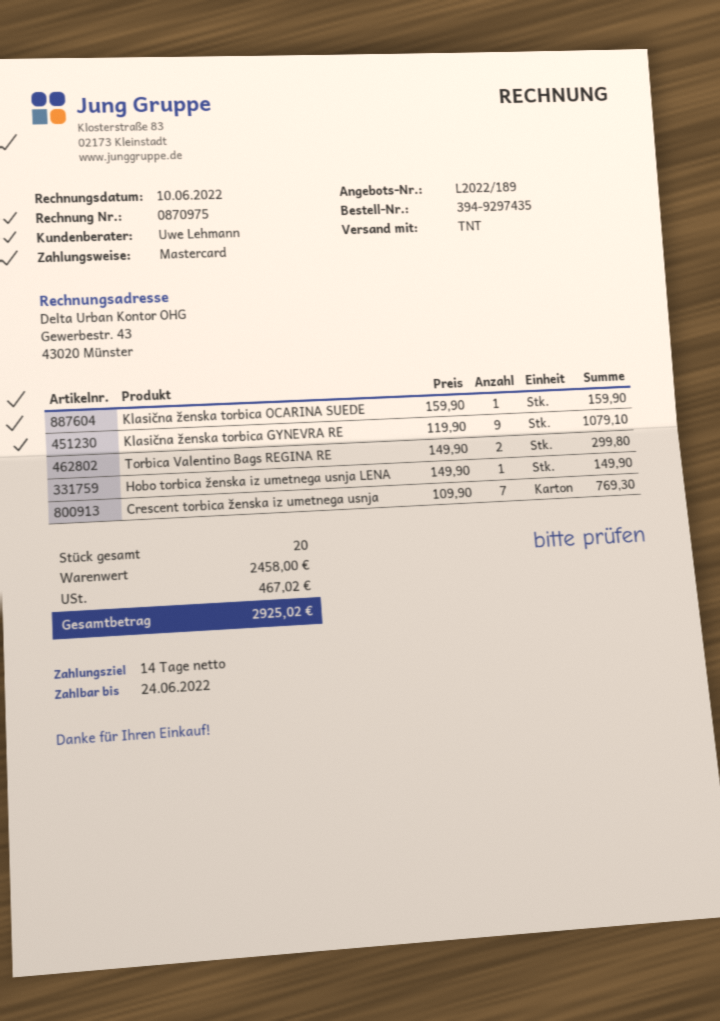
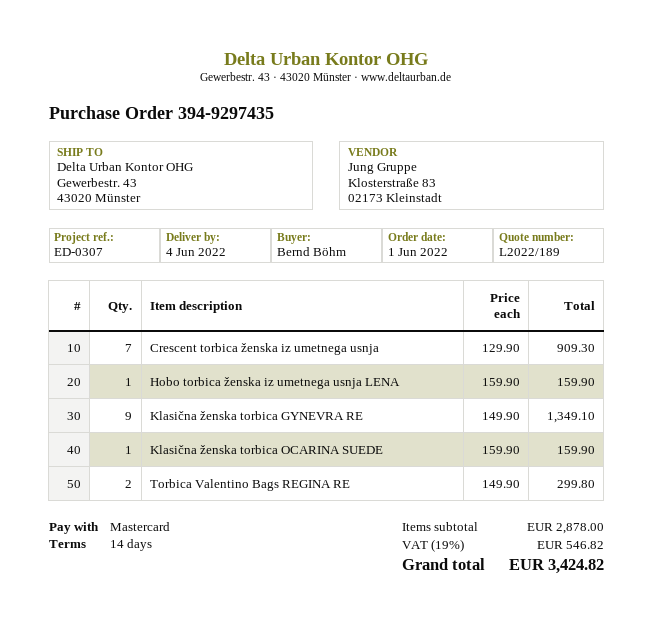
Klasična ženska torbica GYNEVRA RE: 9 x 119.90 = 1079.10 -> 9 x 149.90 = 1349.10
Hobo torbica ženska iz umetnega usnja LENA: 1 x 149.90 = 149.90 -> 1 x 159.90 = 159.90
Crescent torbica ženska iz umetnega usnja: 7 x 109.90 = 769.30 -> 7 x 129.90 = 909.30
subtotal: 2458.00 -> 2878.00
tax: 467.02 -> 546.82
total: 2925.02 -> 3424.82

